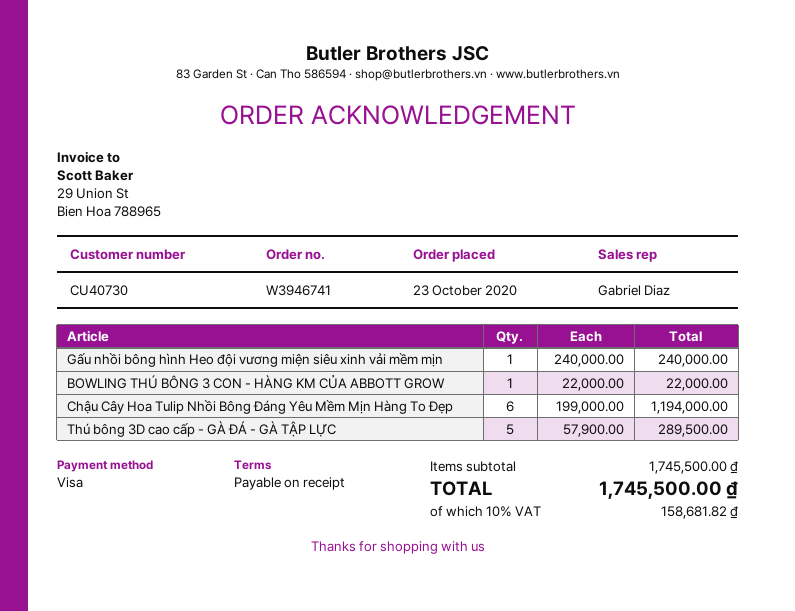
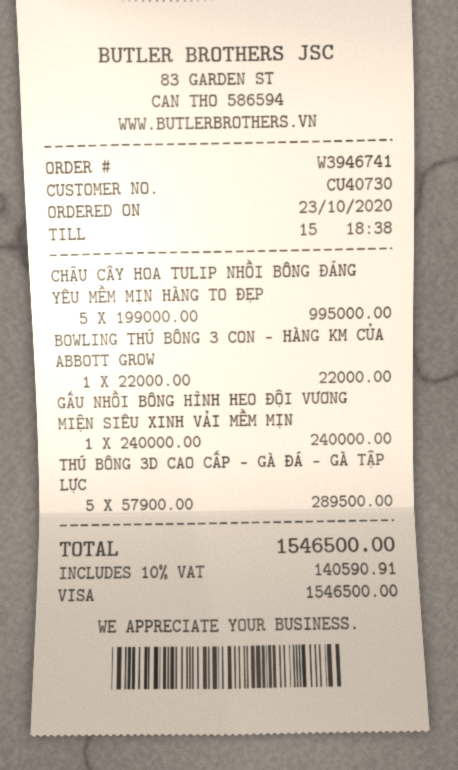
Chậu Cây Hoa Tulip Nhồi Bông Đáng Yêu Mềm Mịn Hàng To Đẹp: 6 x 199000.00 = 1194000.00 -> 5 x 199000.00 = 995000.00
tax: 10% = 158681.82 -> 10% = 140590.91
total: 1745500.00 -> 1546500.00

